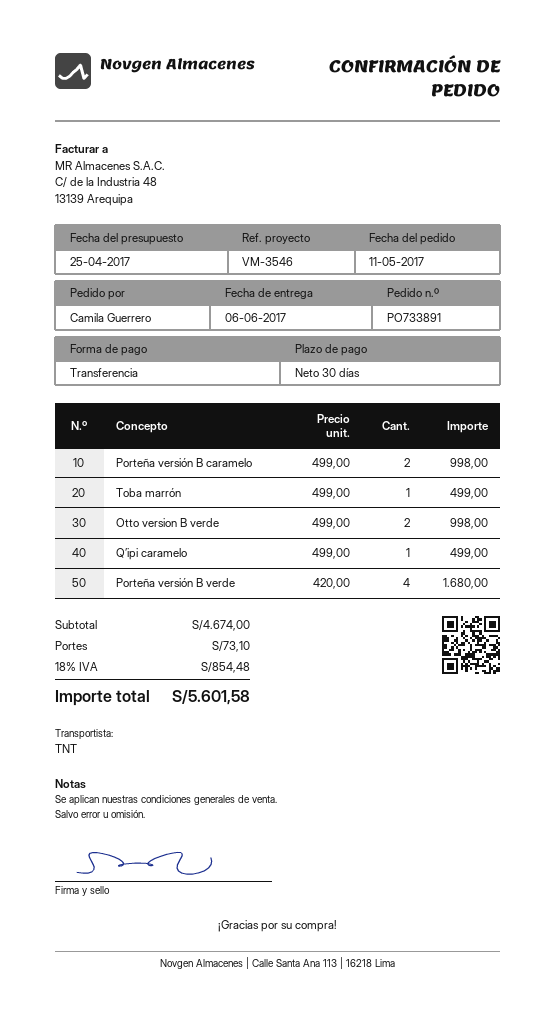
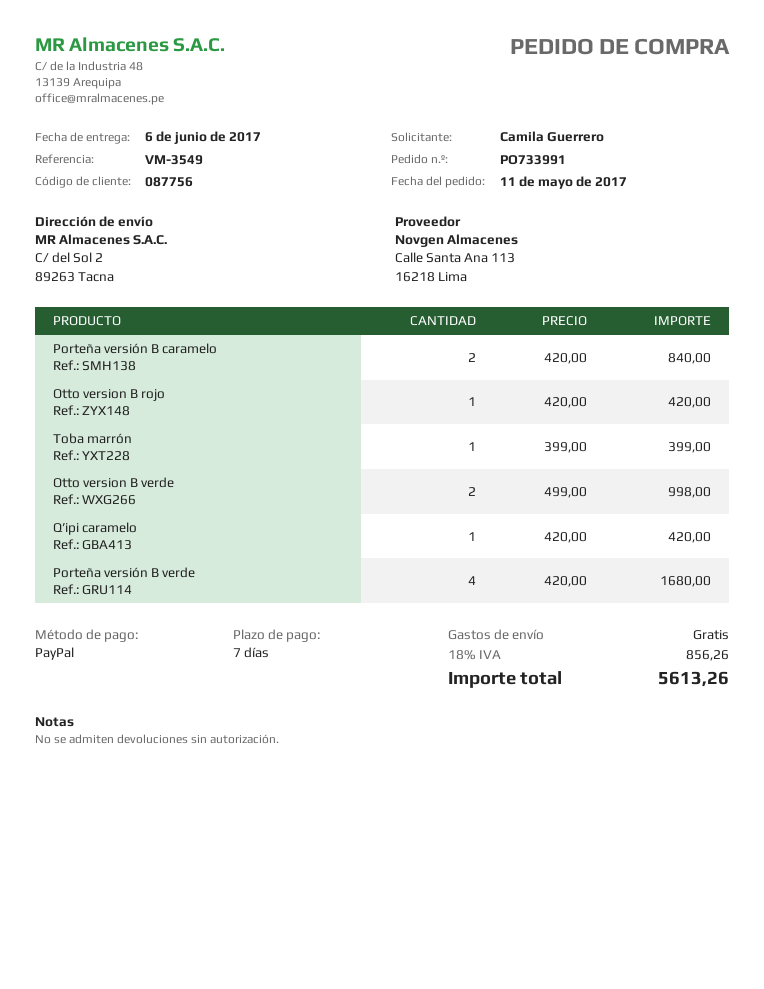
order number: PO733891 -> PO733991
payment terms: 30 days -> 7 days
reference: VM-3546 -> VM-3549
payment method: bank transfer -> PayPal
Porteña versión B caramelo: 2 x 499.00 = 998.00 -> 2 x 420.00 = 840.00
Toba marrón: 1 x 499.00 = 499.00 -> 1 x 399.00 = 399.00
Q’ipi caramelo: 1 x 499.00 = 499.00 -> 1 x 420.00 = 420.00
Otto version B rojo: none -> 1 x 420.00 = 420.00
shipping: 73.10 -> 0.00
tax: 18% = 854.48 -> 18% = 856.26
total: 5601.58 -> 5613.26

